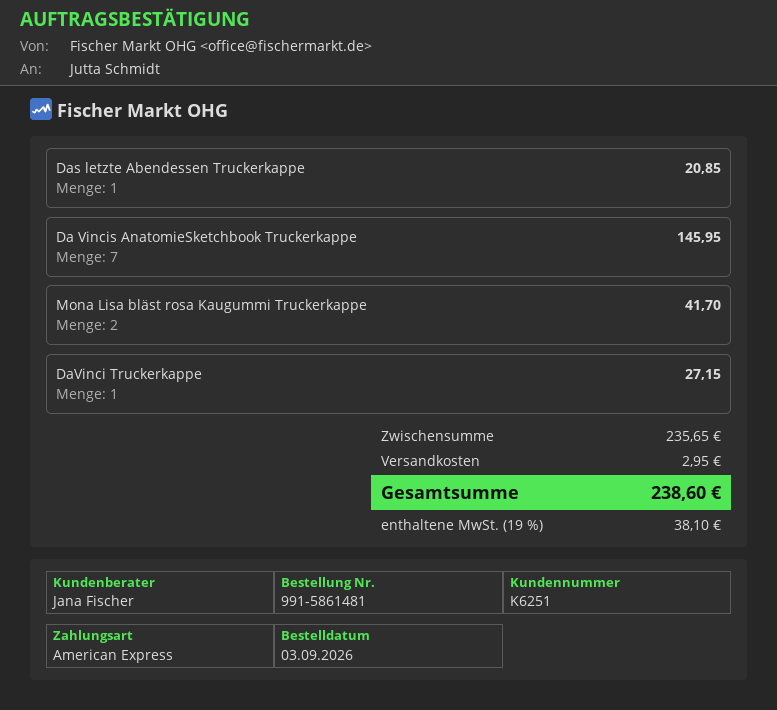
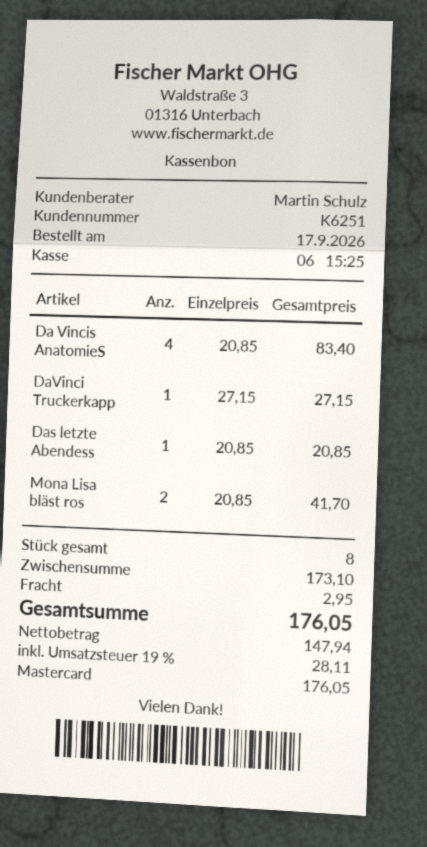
order date: 2026-09-03 -> 2026-09-17
sales rep: Jana Fischer -> Martin Schulz
payment method: American Express -> Mastercard
Da Vincis AnatomieSketchbook Truckerkappe: 7 for 145.95 -> 4 for 83.40
subtotal: 235.65 -> 173.10
tax: 19% = 38.10 -> 19% = 28.11
total: 238.60 -> 176.05

